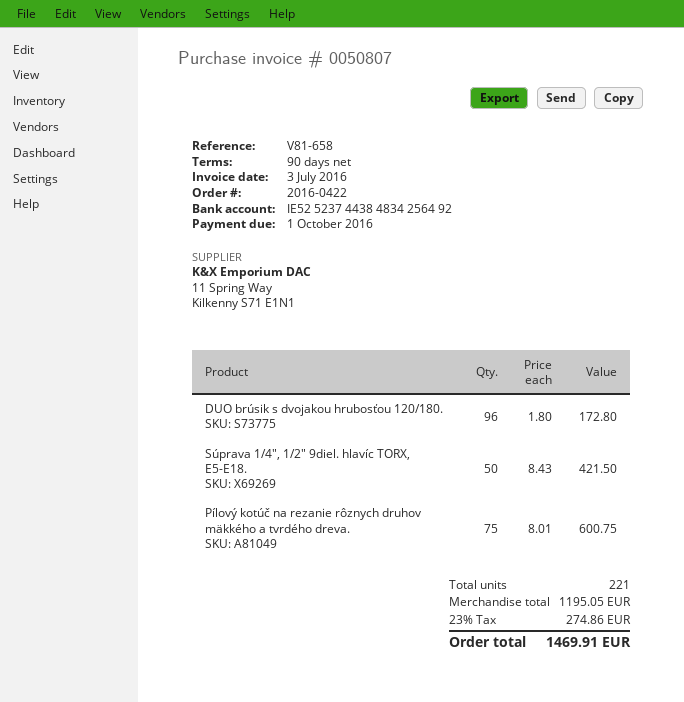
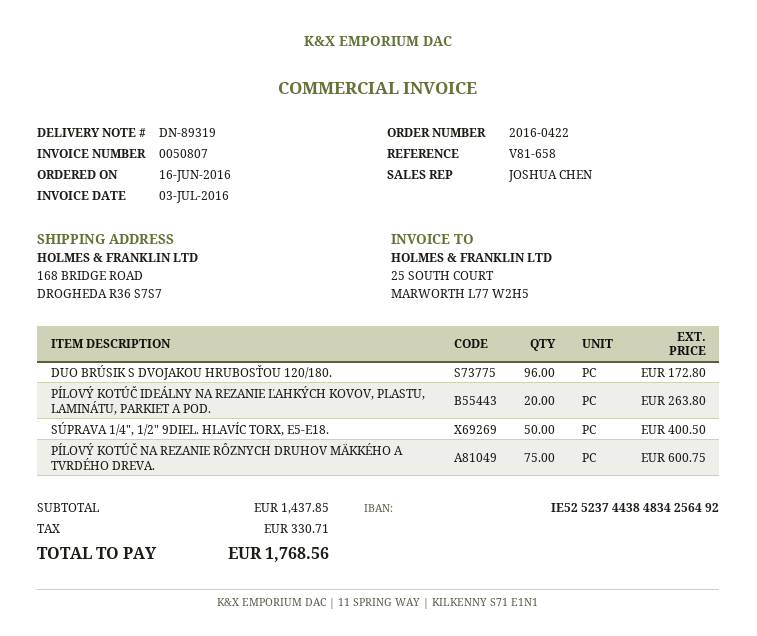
Súprava 1/4", 1/2" 9diel. hlavíc TORX, E5-E18.: 50 for 421.50 -> 50 for 400.50
PÍLOVÝ KOTÚČ IDEÁLNY NA REZANIE ĽAHKÝCH KOVOV, PLASTU, LAMINÁTU, PARKIET A POD.: none -> 20 for 263.80
subtotal: 1195.05 -> 1437.85
tax: 274.86 -> 330.71
total: 1469.91 -> 1768.56

